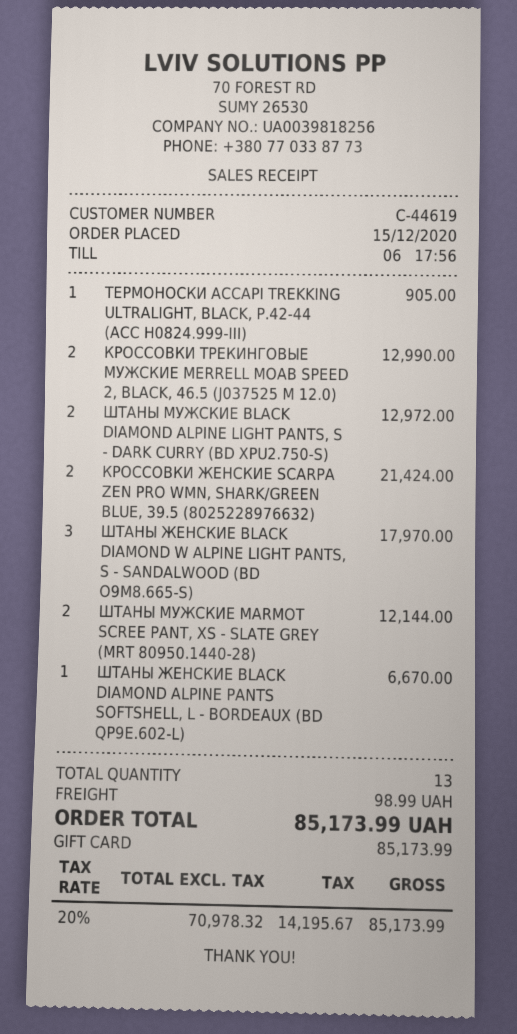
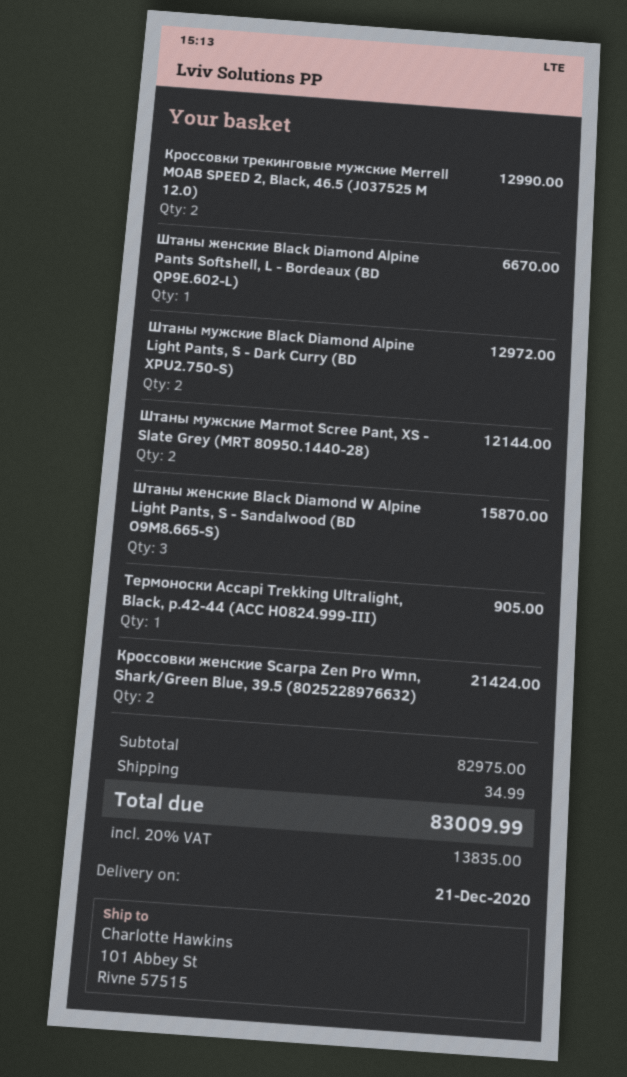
ШТАНЫ ЖЕНСКИЕ BLACK DIAMOND W ALPINE LIGHT PANTS, S - SANDALWOOD (BD O9M8.665-S): 3 for 17970.00 -> 3 for 15870.00
shipping: 98.99 -> 34.99
tax: 20% = 14195.67 -> 20% = 13835.00
total: 85173.99 -> 83009.99

